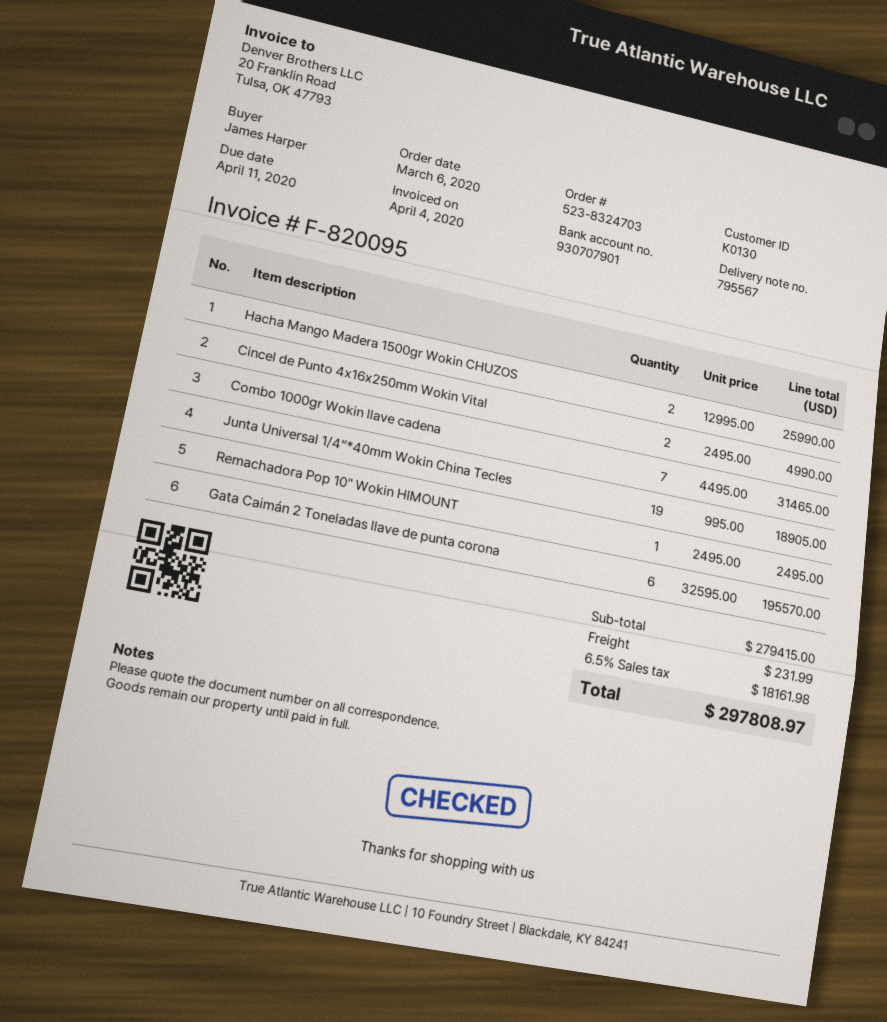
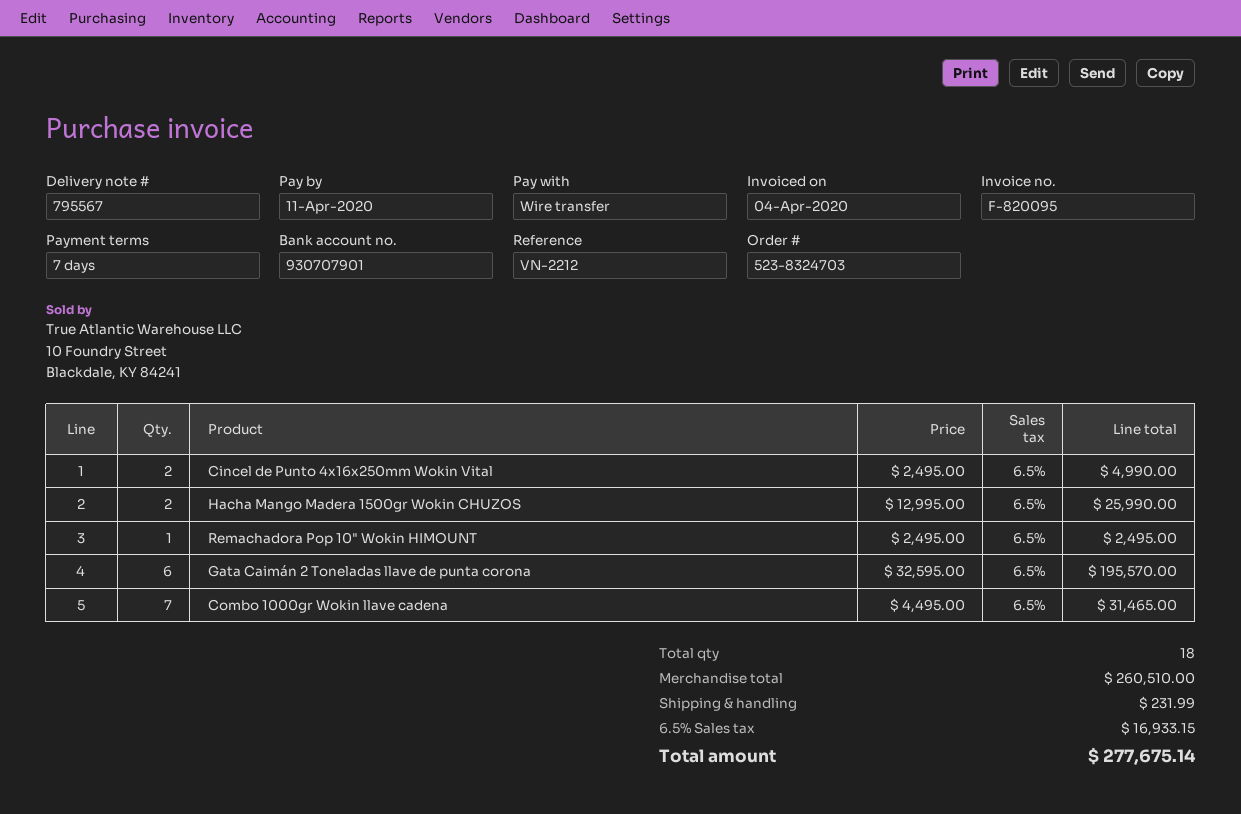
Junta Universal 1/4“*40mm Wokin China Tecles: 19 x 995.00 = 18905.00 -> none
subtotal: 279415.00 -> 260510.00
tax: 6.5% = 18161.98 -> 6.5% = 16933.15
total: 297808.97 -> 277675.14

